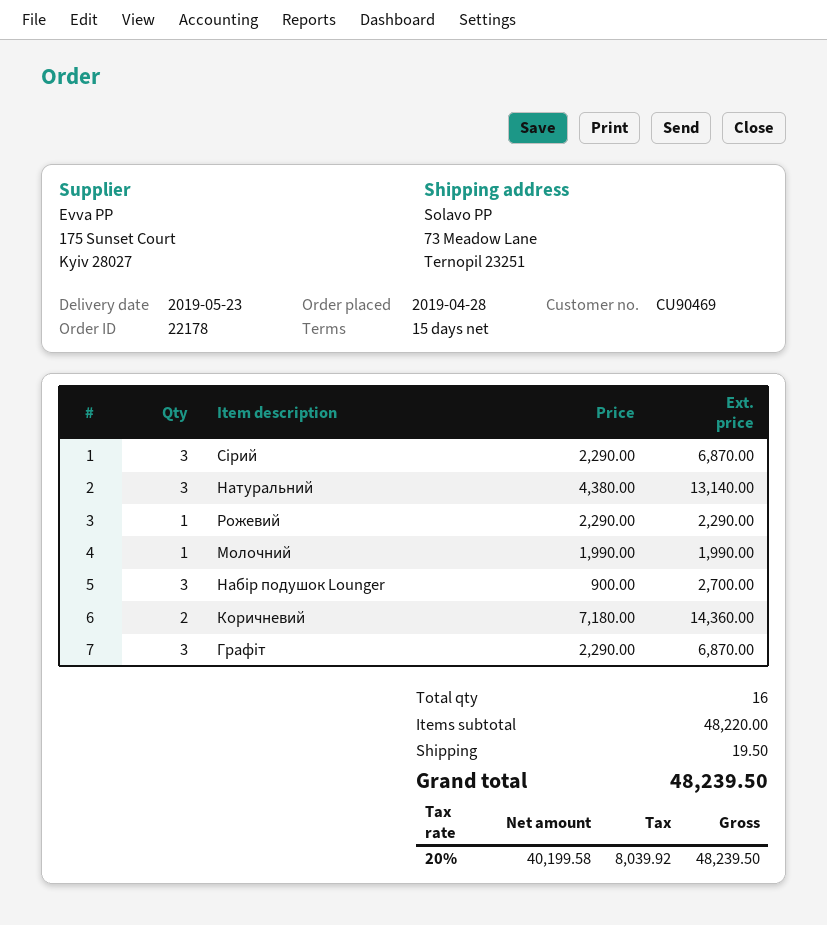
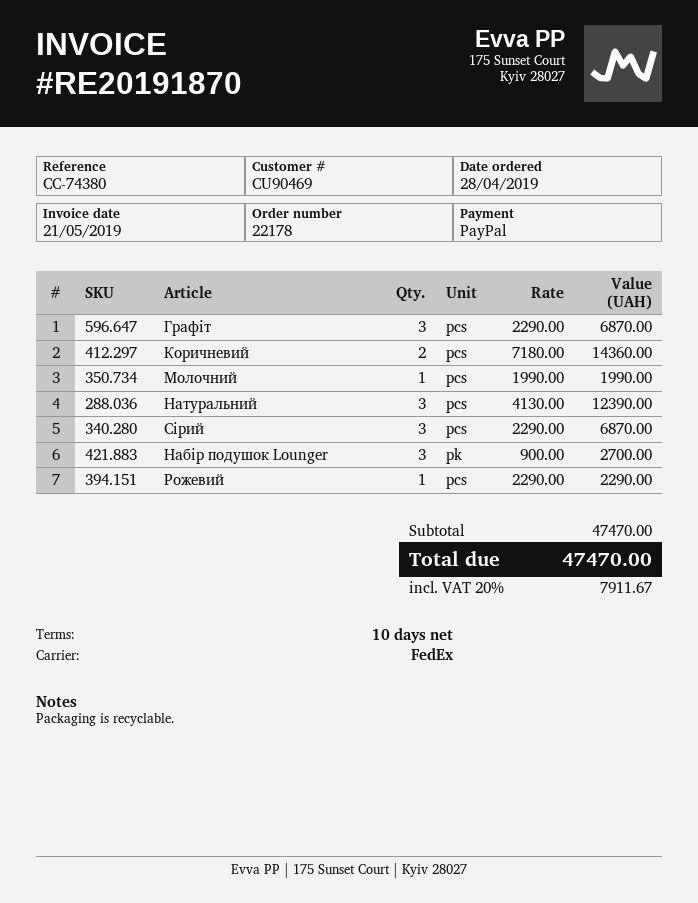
payment terms: 15 days -> 10 days
Натуральний: 3 x 4380.00 = 13140.00 -> 3 x 4130.00 = 12390.00
subtotal: 48220.00 -> 47470.00
shipping: 19.50 -> none
tax: 20% = 8039.92 -> 20% = 7911.67
total: 48239.50 -> 47470.00

